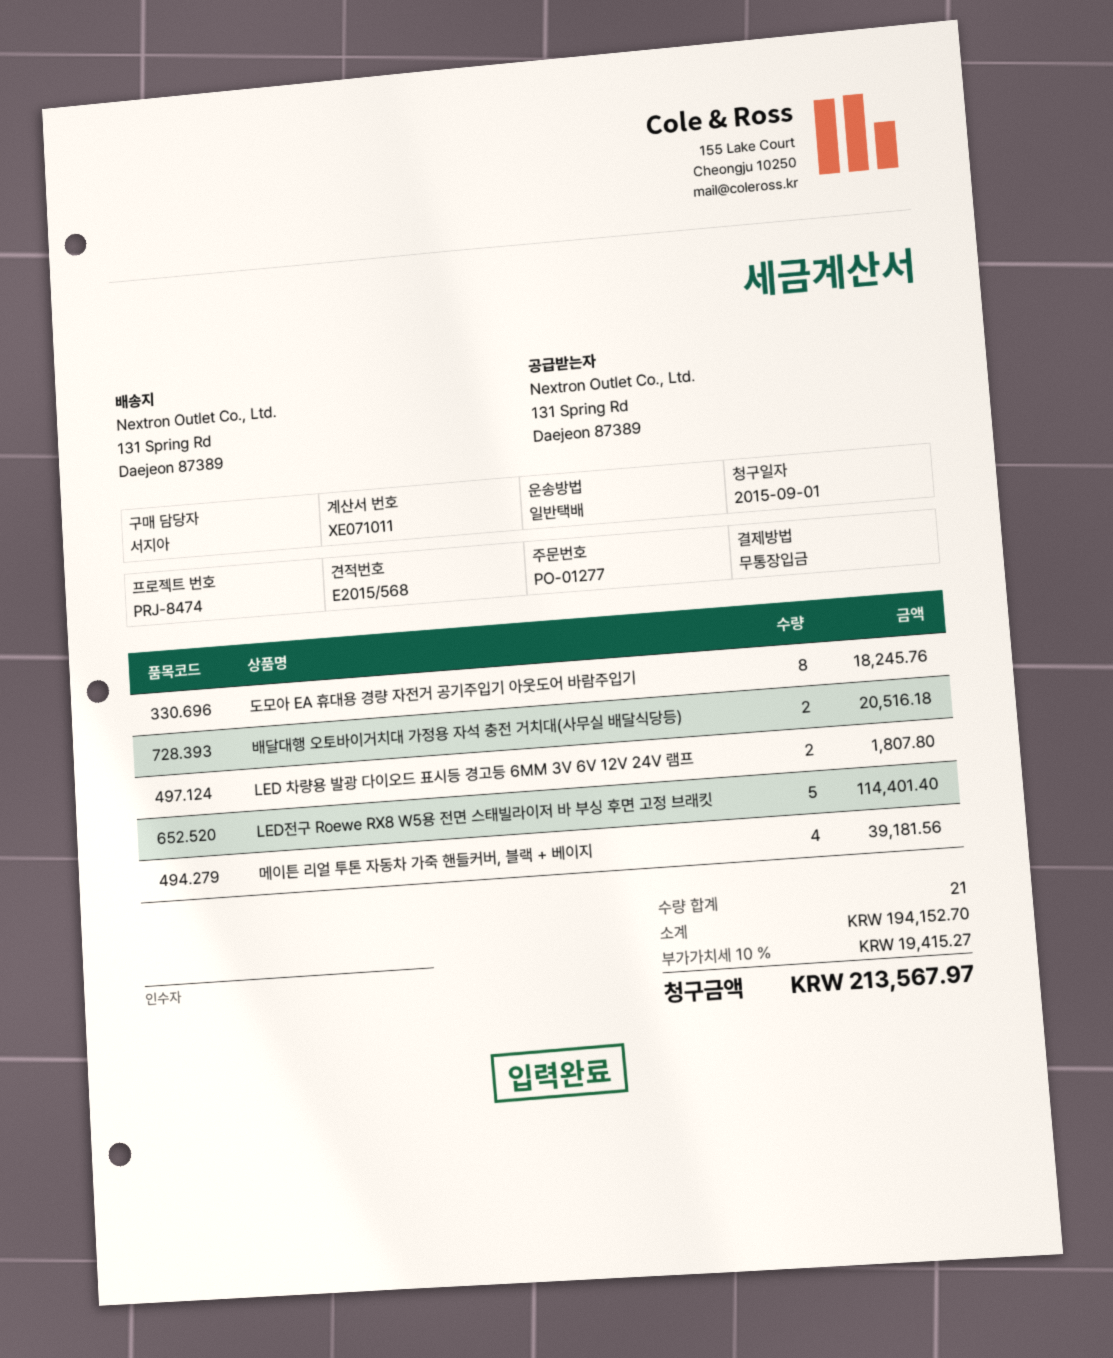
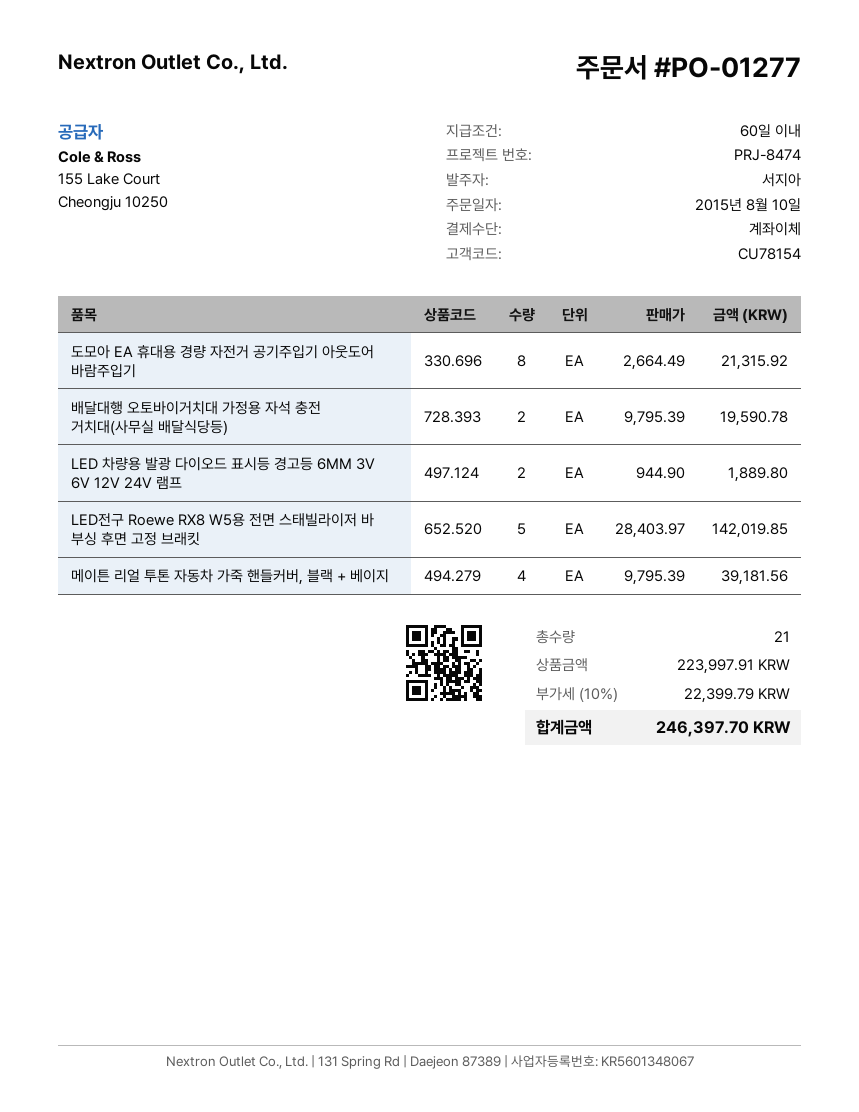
도모아 EA 휴대용 경량 자전거 공기주입기 아웃도어 바람주입기: 8 for 18245.76 -> 8 for 21315.92
배달대행 오토바이거치대 가정용 자석 충전 거치대(사무실 배달식당등): 2 for 20516.18 -> 2 for 19590.78
LED 차량용 발광 다이오드 표시등 경고등 6MM 3V 6V 12V 24V 램프: 2 for 1807.80 -> 2 for 1889.80
LED전구 Roewe RX8 W5용 전면 스태빌라이저 바 부싱 후면 고정 브래킷: 5 for 114401.40 -> 5 for 142019.85
subtotal: 194152.70 -> 223997.91
tax: 10% = 19415.27 -> 10% = 22399.79
total: 213567.97 -> 246397.70

